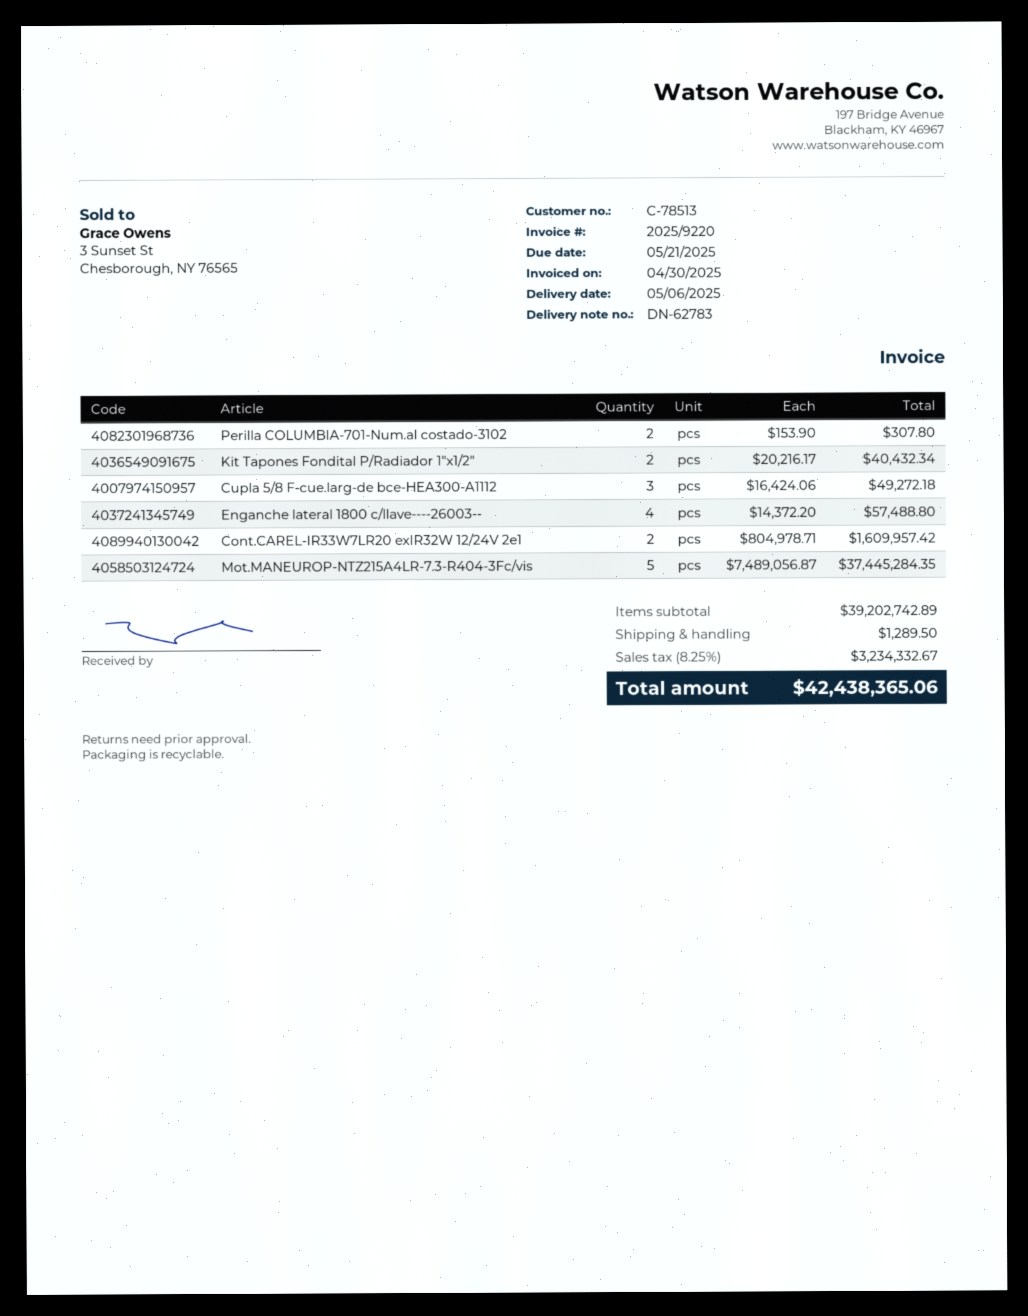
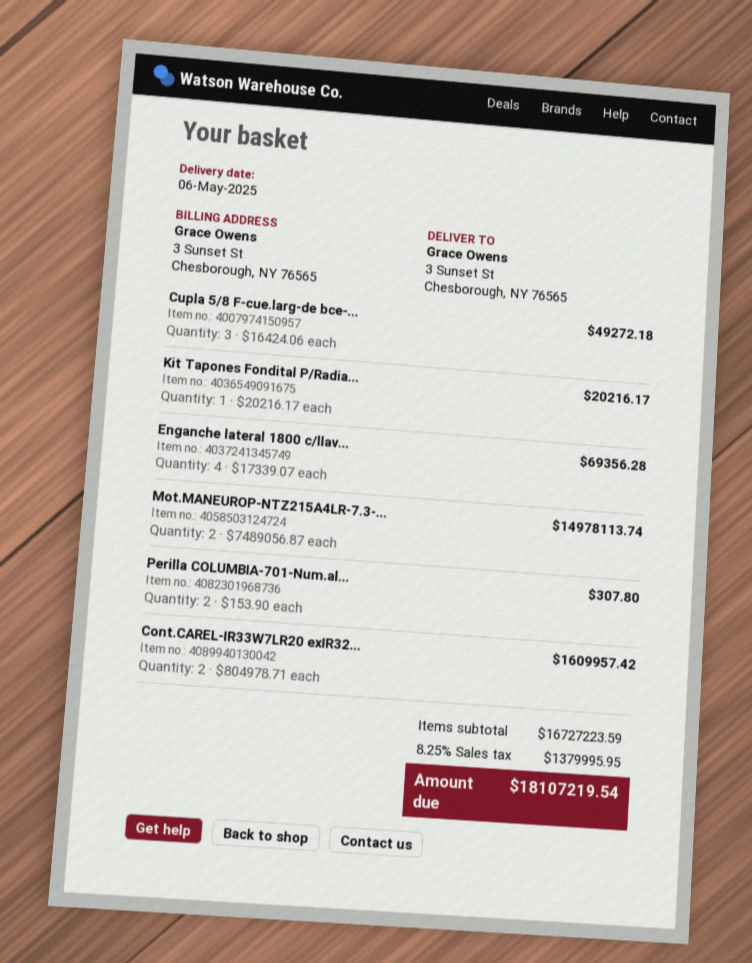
Kit Tapones Fondital P/Radiador 1"x1/2": 2 x 20216.17 = 40432.34 -> 1 x 20216.17 = 20216.17
Enganche lateral 1800 c/llave----26003--: 4 x 14372.20 = 57488.80 -> 4 x 17339.07 = 69356.28
Mot.MANEUROP-NTZ215A4LR-7.3-R404-3Fc/vis: 5 x 7489056.87 = 37445284.35 -> 2 x 7489056.87 = 14978113.74
subtotal: 39202742.89 -> 16727223.59
shipping: 1289.50 -> none
tax: 8.25% = 3234332.67 -> 8.25% = 1379995.95
total: 42438365.06 -> 18107219.54

